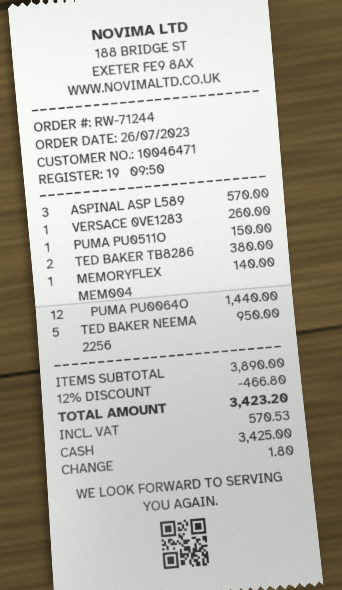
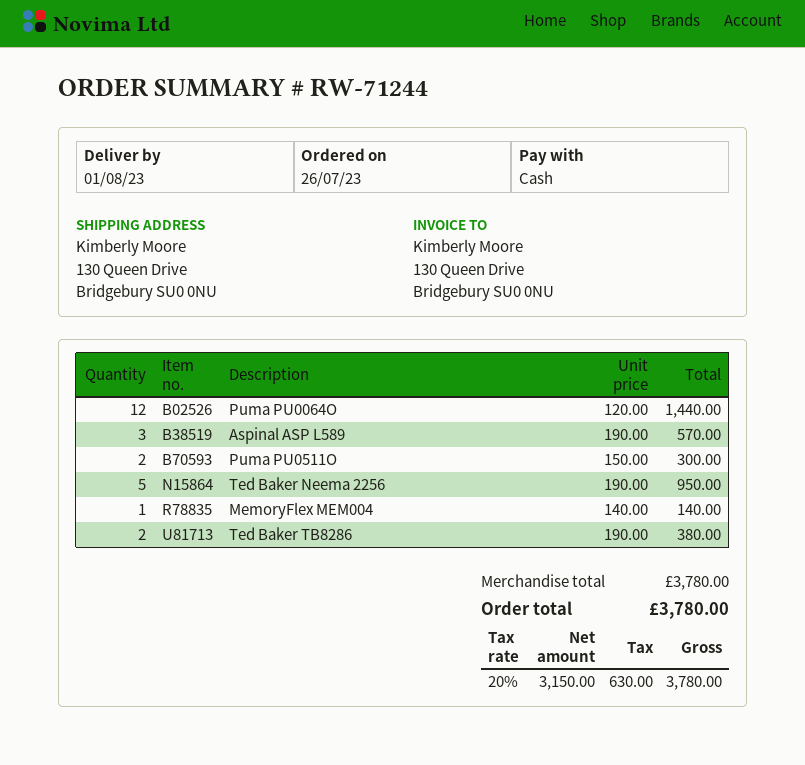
VERSACE 0VE1283: 1 for 260.00 -> none
PUMA PU0511O: 1 for 150.00 -> 2 for 300.00
subtotal: 3890.00 -> 3780.00
discount: 12% = 466.80 -> none
tax: 570.53 -> 630.00
total: 3423.20 -> 3780.00

